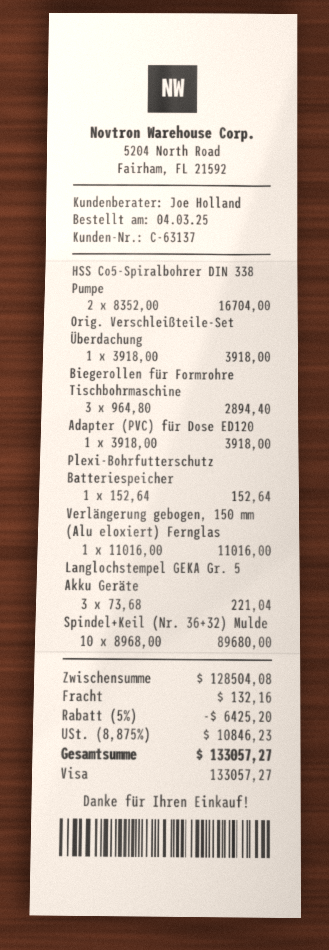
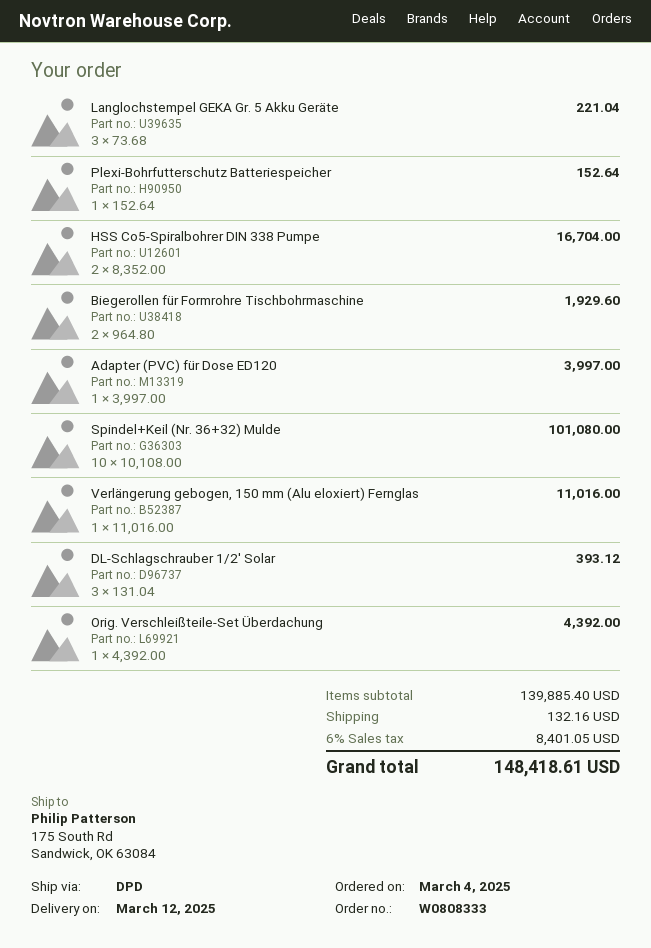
Orig. Verschleißteile-Set Überdachung: 1 x 3918.00 = 3918.00 -> 1 x 4392.00 = 4392.00
Biegerollen für Formrohre Tischbohrmaschine: 3 x 964.80 = 2894.40 -> 2 x 964.80 = 1929.60
Adapter (PVC) für Dose ED120: 1 x 3918.00 = 3918.00 -> 1 x 3997.00 = 3997.00
Spindel+Keil (Nr. 36+32) Mulde: 10 x 8968.00 = 89680.00 -> 10 x 10108.00 = 101080.00
DL-Schlagschrauber 1/2' Solar: none -> 3 x 131.04 = 393.12
subtotal: 128504.08 -> 139885.40
discount: 5% = 6425.20 -> none
tax: 8.875% = 10846.23 -> 6% = 8401.05
total: 133057.27 -> 148418.61

